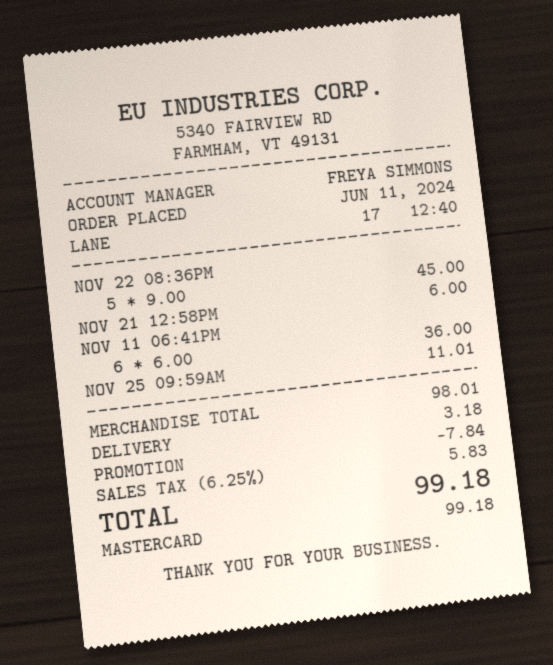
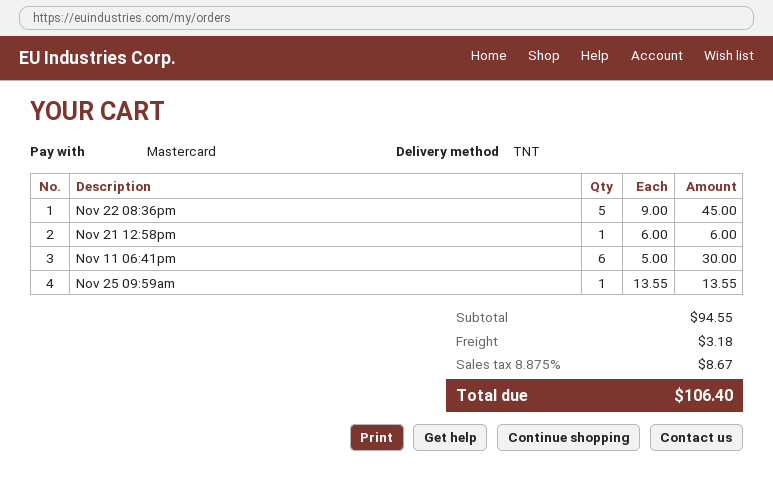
NOV 11 06:41PM: 6 x 6.00 = 36.00 -> 6 x 5.00 = 30.00
NOV 25 09:59AM: 1 x 11.01 = 11.01 -> 1 x 13.55 = 13.55
subtotal: 98.01 -> 94.55
discount: 7.84 -> none
tax: 6.25% = 5.83 -> 8.875% = 8.67
total: 99.18 -> 106.40

